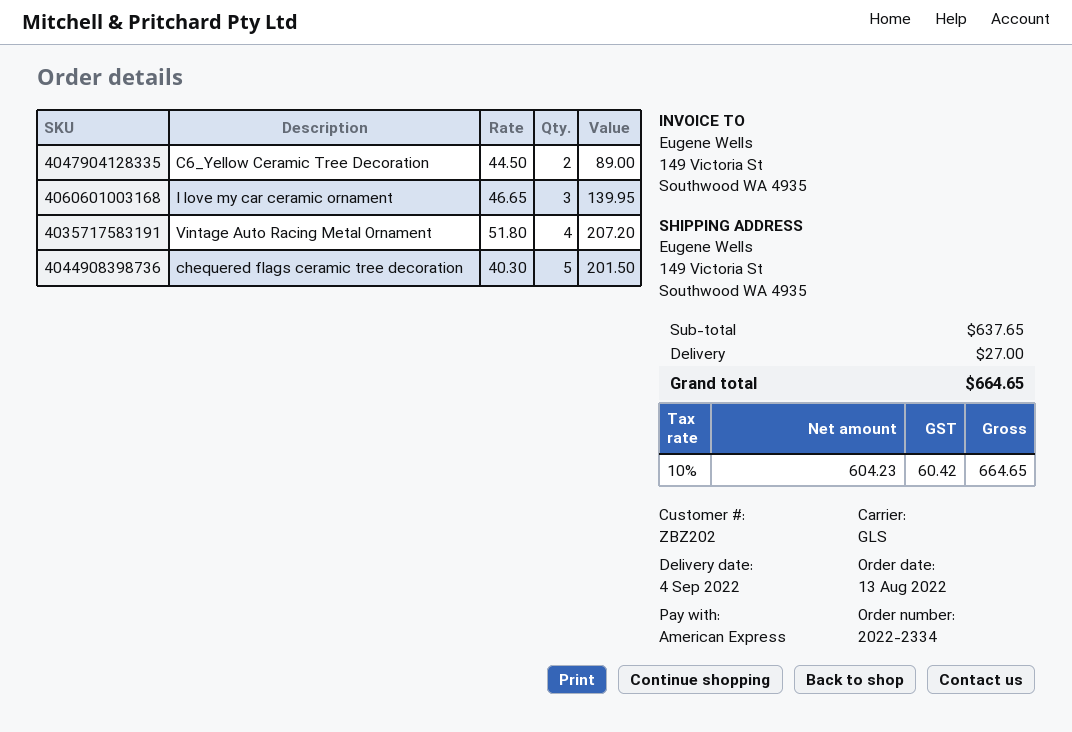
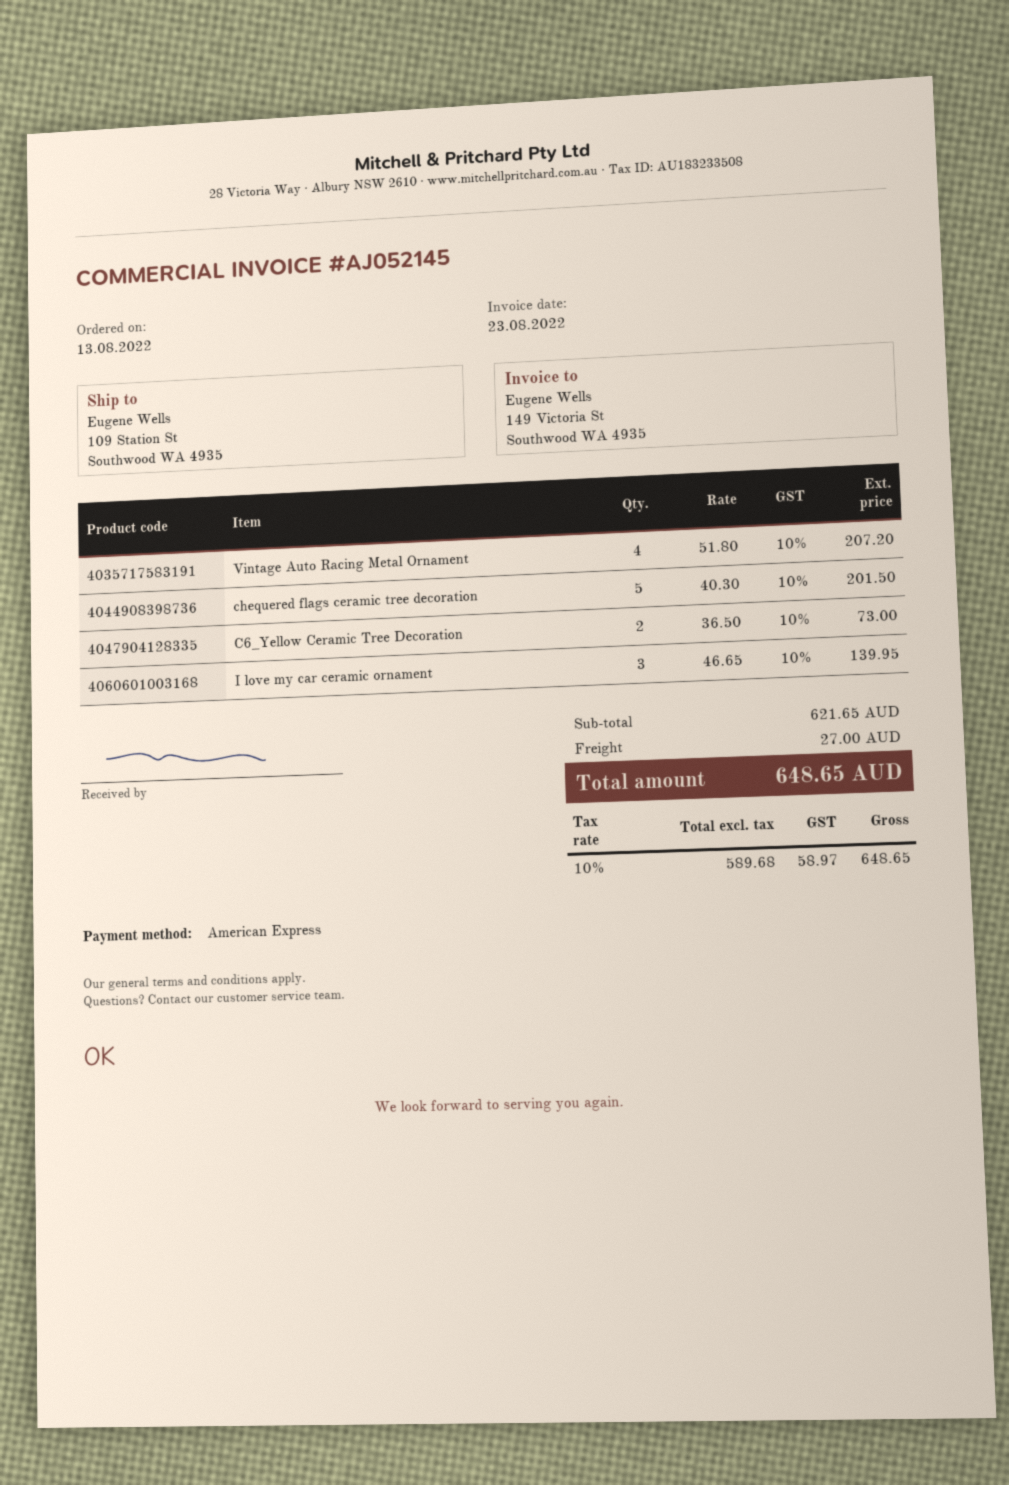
ship to: 149 Victoria St, Southwood WA 4935 -> 109 Station St, Southwood WA 4935
C6_Yellow Ceramic Tree Decoration: 2 x 44.50 = 89.00 -> 2 x 36.50 = 73.00
subtotal: 637.65 -> 621.65
net: 604.23 -> 589.68
tax: 10% = 60.42 -> 10% = 58.97
total: 664.65 -> 648.65

